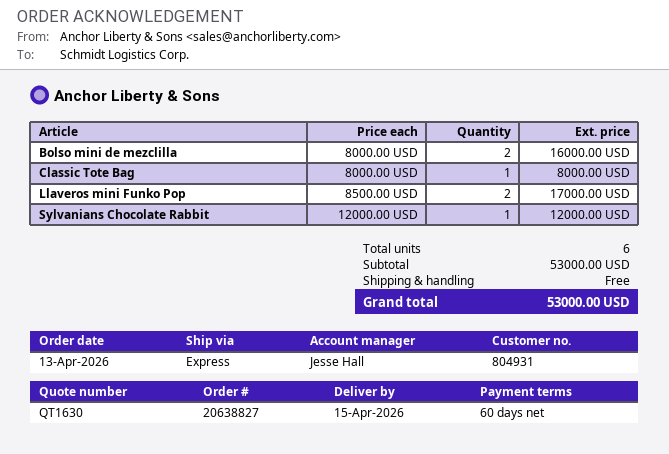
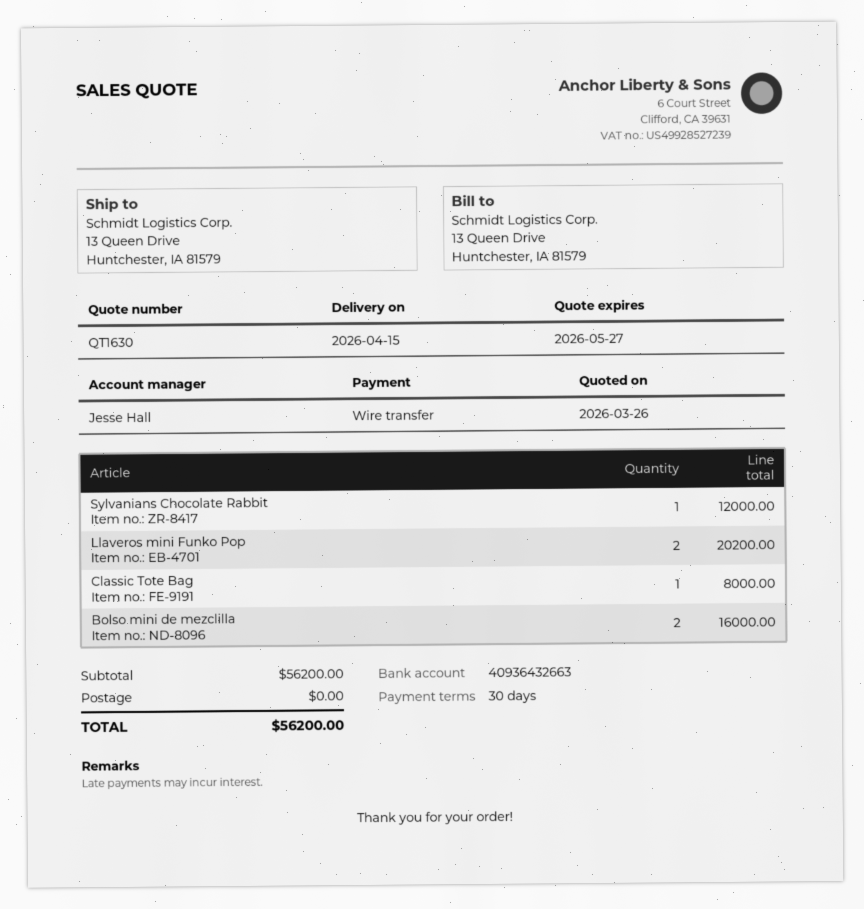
payment terms: 60 days -> 30 days
Llaveros mini Funko Pop: 2 for 17000.00 -> 2 for 20200.00
subtotal: 53000.00 -> 56200.00
total: 53000.00 -> 56200.00

